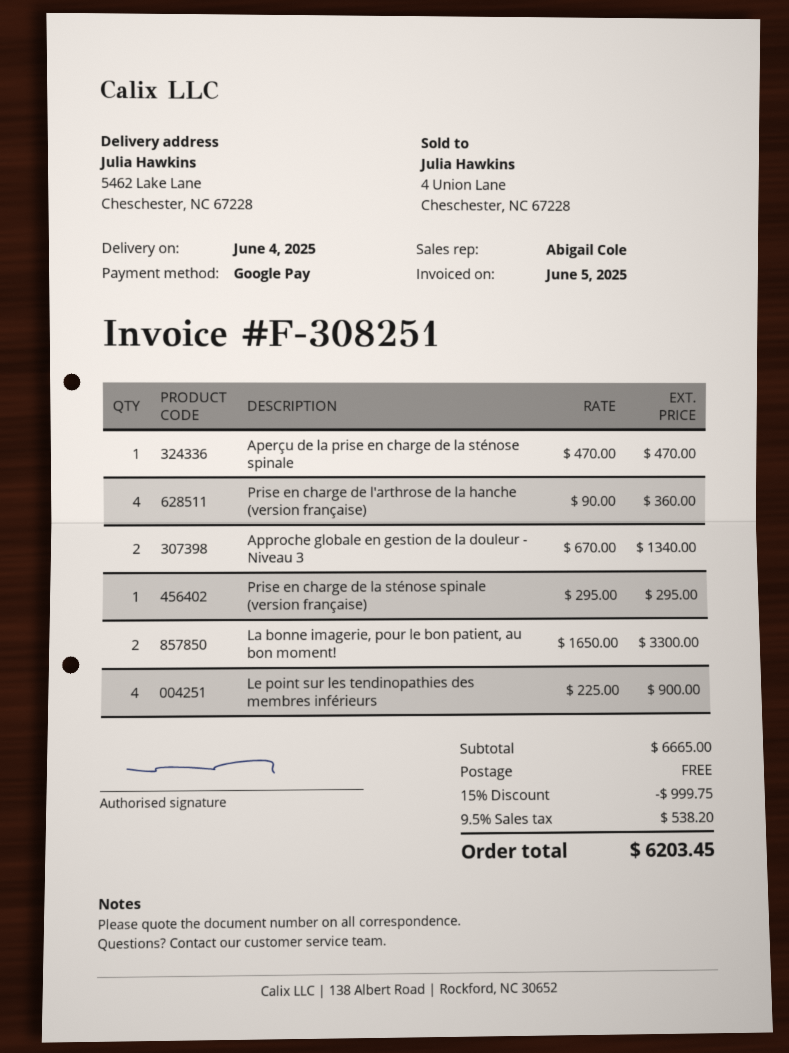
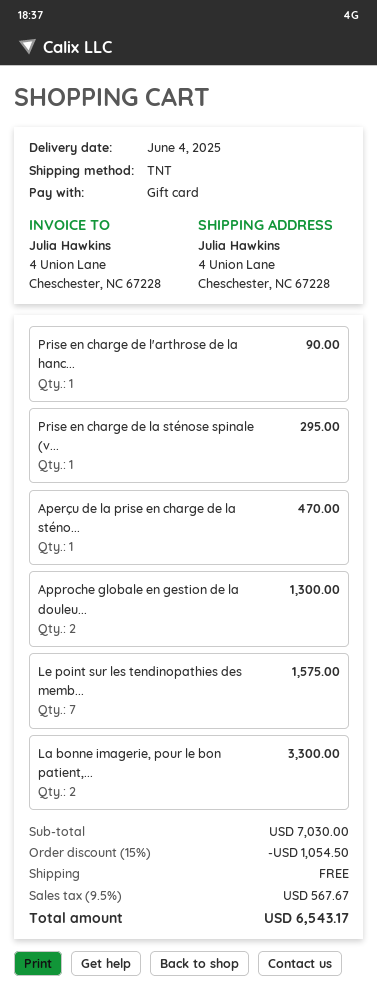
payment method: Google Pay -> gift card
ship to: 5462 Lake Lane, Cheschester, NC 67228 -> 4 Union Lane, Cheschester, NC 67228
Prise en charge de l'arthrose de la hanche (version française): 4 for 360.00 -> 1 for 90.00
Approche globale en gestion de la douleur - Niveau 3: 2 for 1340.00 -> 2 for 1300.00
Le point sur les tendinopathies des membres inférieurs: 4 for 900.00 -> 7 for 1575.00
subtotal: 6665.00 -> 7030.00
discount: 15% = 999.75 -> 15% = 1054.50
tax: 9.5% = 538.20 -> 9.5% = 567.67
total: 6203.45 -> 6543.17

